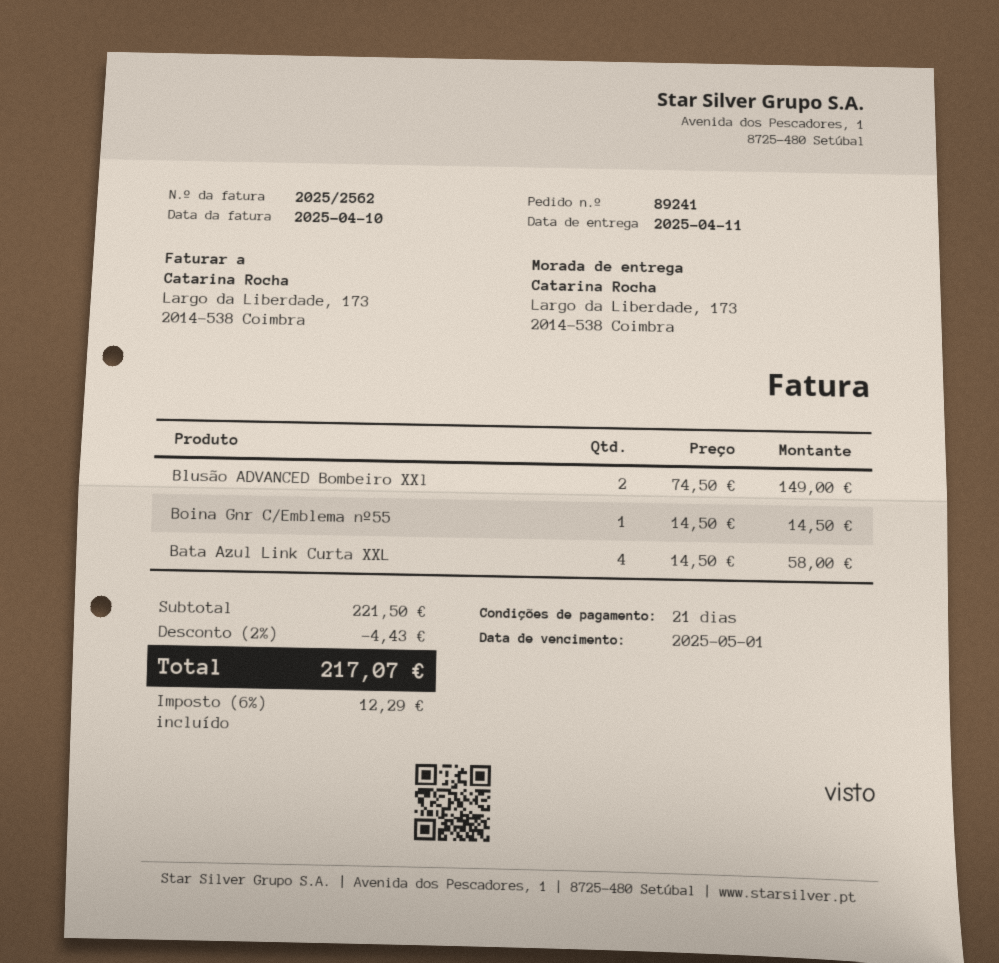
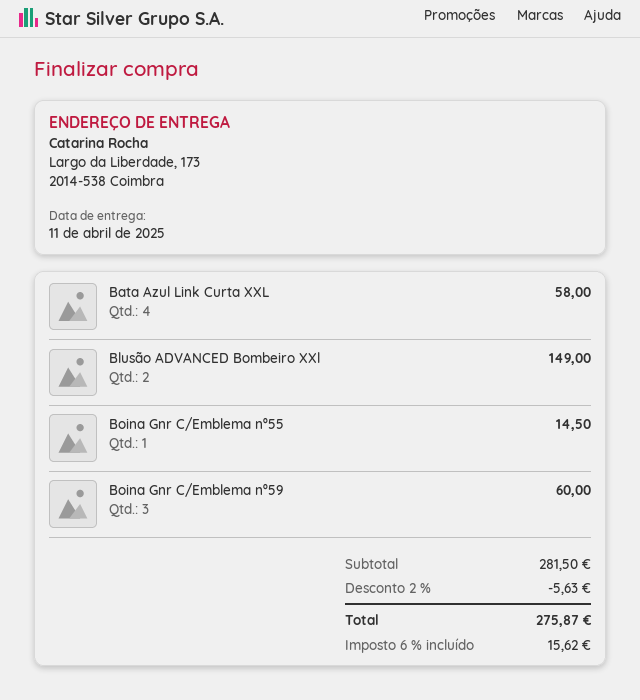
Boina Gnr C/Emblema nº59: none -> 3 for 60.00
subtotal: 221.50 -> 281.50
discount: 2% = 4.43 -> 2% = 5.63
tax: 6% = 12.29 -> 6% = 15.62
total: 217.07 -> 275.87

